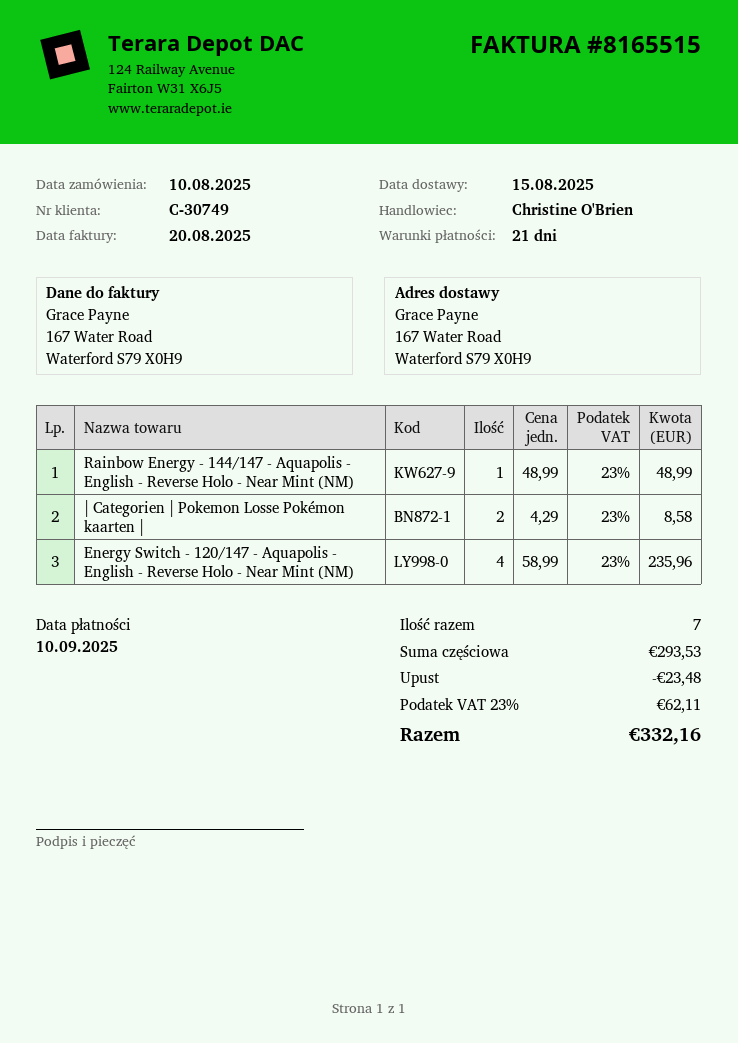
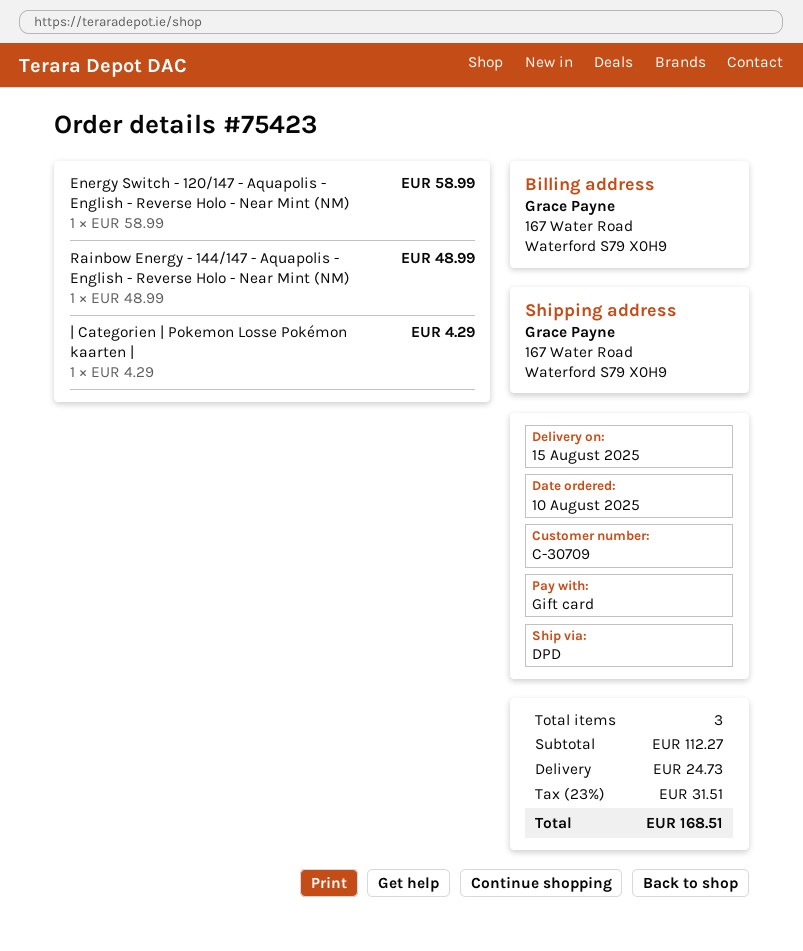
customer number: C-30749 -> C-30709
| Categorien | Pokemon Losse Pokémon kaarten |: 2 x 4.29 = 8.58 -> 1 x 4.29 = 4.29
Energy Switch - 120/147 - Aquapolis - English - Reverse Holo - Near Mint (NM): 4 x 58.99 = 235.96 -> 1 x 58.99 = 58.99
total quantity: 7 -> 3
subtotal: 293.53 -> 112.27
discount: 23.48 -> none
shipping: none -> 24.73
tax: 23% = 62.11 -> 23% = 31.51
total: 332.16 -> 168.51

